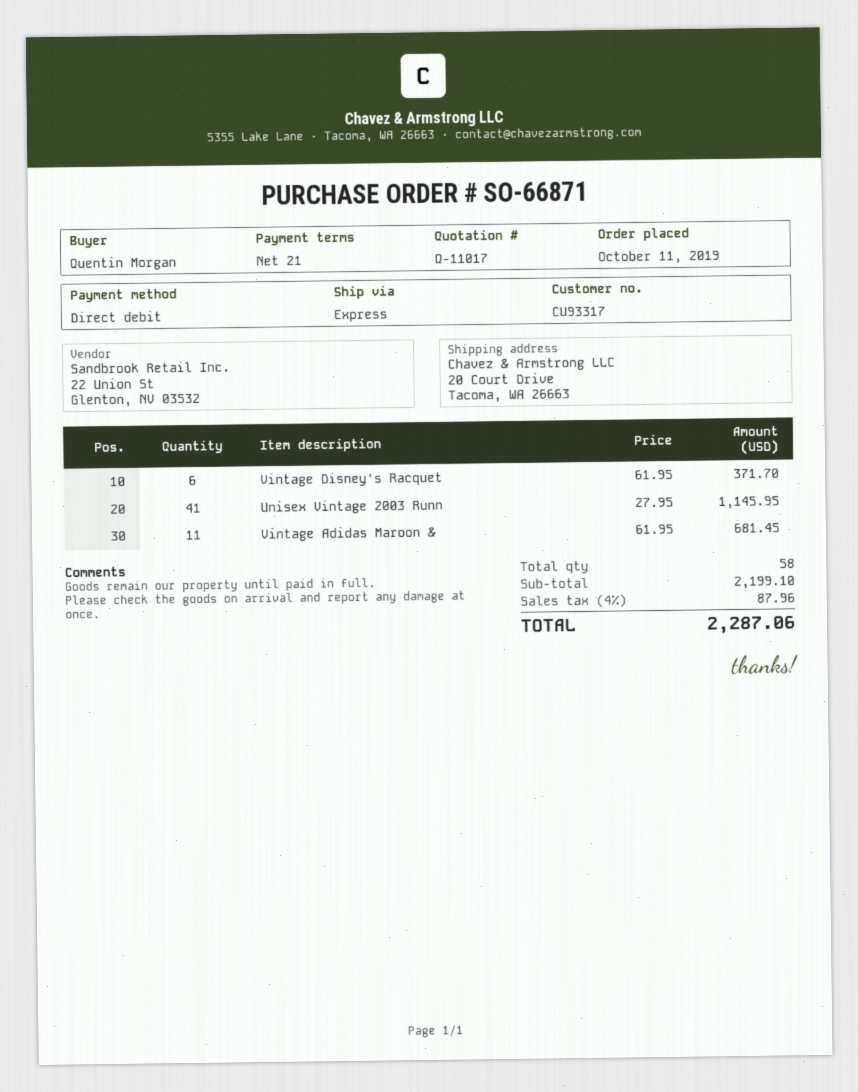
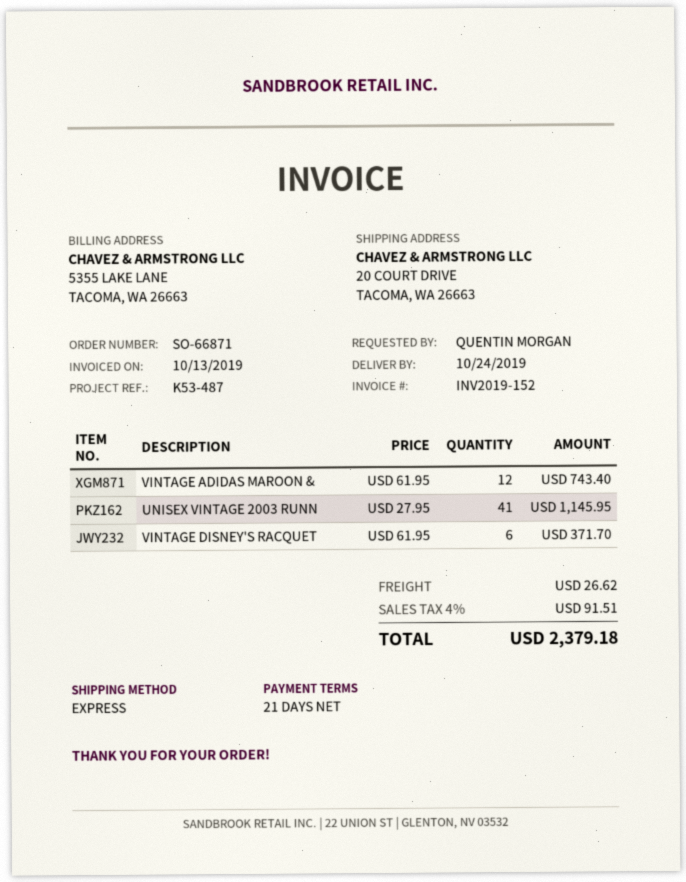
Vintage Adidas Maroon &: 11 x 61.95 = 681.45 -> 12 x 61.95 = 743.40
shipping: none -> 26.62
tax: 4% = 87.96 -> 4% = 91.51
total: 2287.06 -> 2379.18

